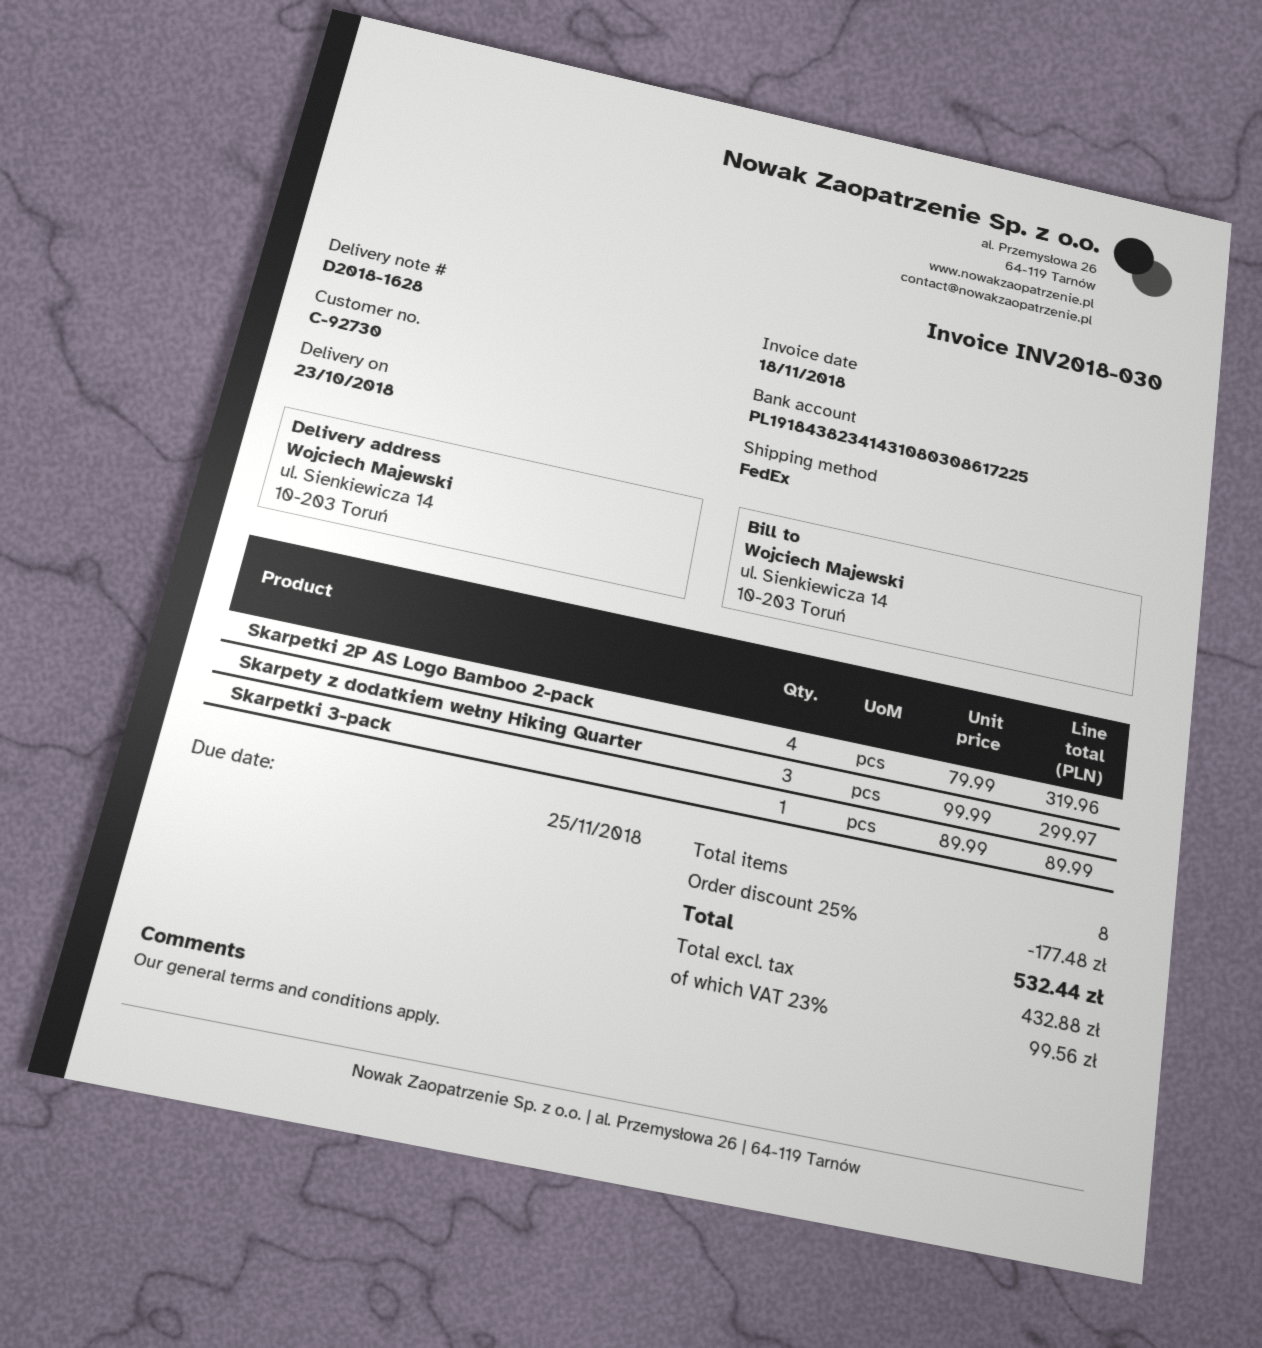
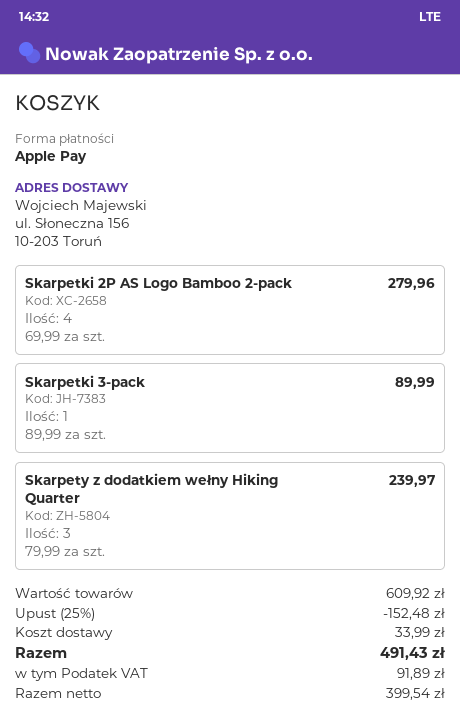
ship to: ul. Sienkiewicza 14, 10-203 Toruń -> ul. Słoneczna 156, 10-203 Toruń
Skarpetki 2P AS Logo Bamboo 2-pack: 4 x 79.99 = 319.96 -> 4 x 69.99 = 279.96
Skarpety z dodatkiem wełny Hiking Quarter: 3 x 99.99 = 299.97 -> 3 x 79.99 = 239.97
discount: 25% = 177.48 -> 25% = 152.48
shipping: none -> 33.99
net: 432.88 -> 399.54
tax: 99.56 -> 91.89
total: 532.44 -> 491.43

